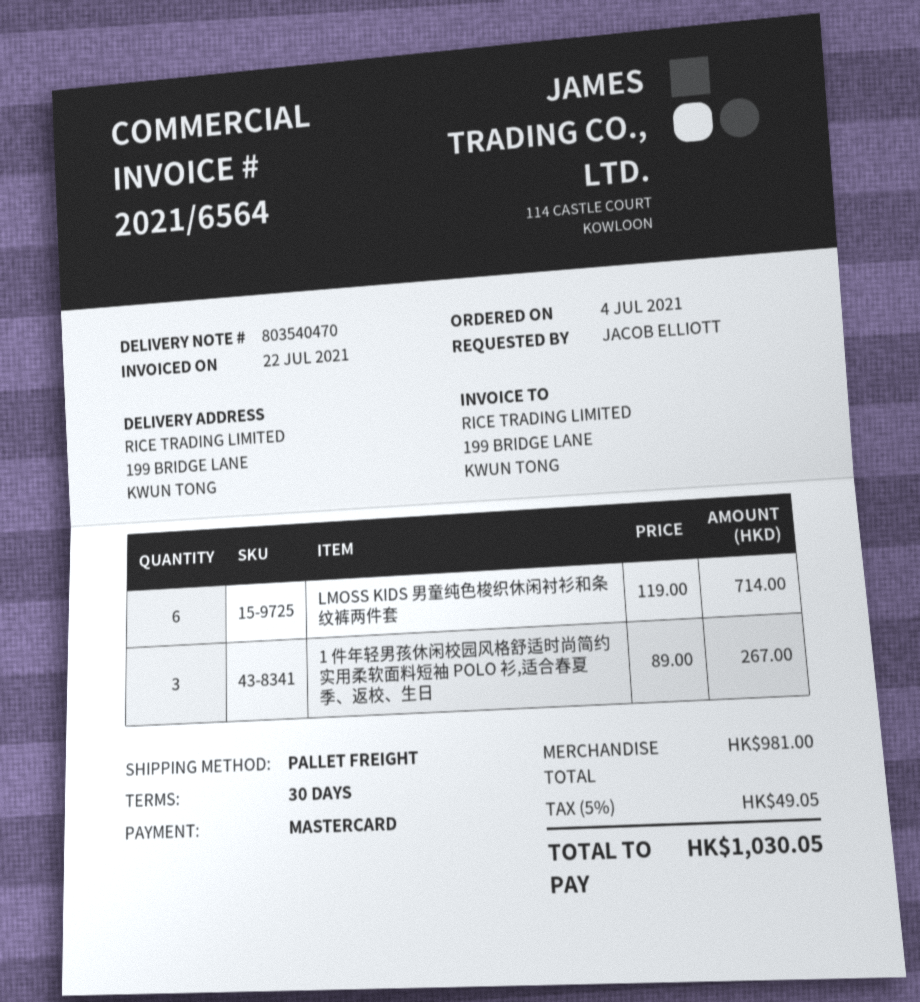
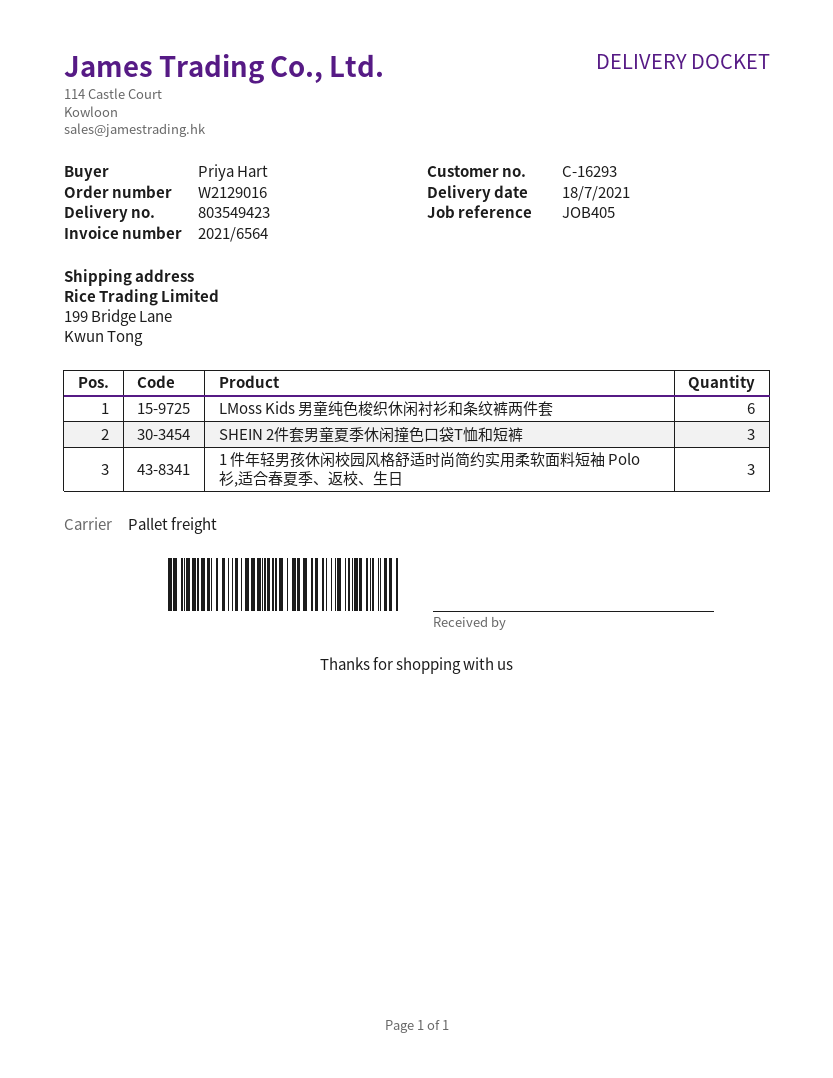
delivery note number: 803540470 -> 803549423
ordered by: JACOB ELLIOTT -> Priya Hart
SHEIN 2件套男童夏季休闲撞色口袋T恤和短裤: none -> 3

